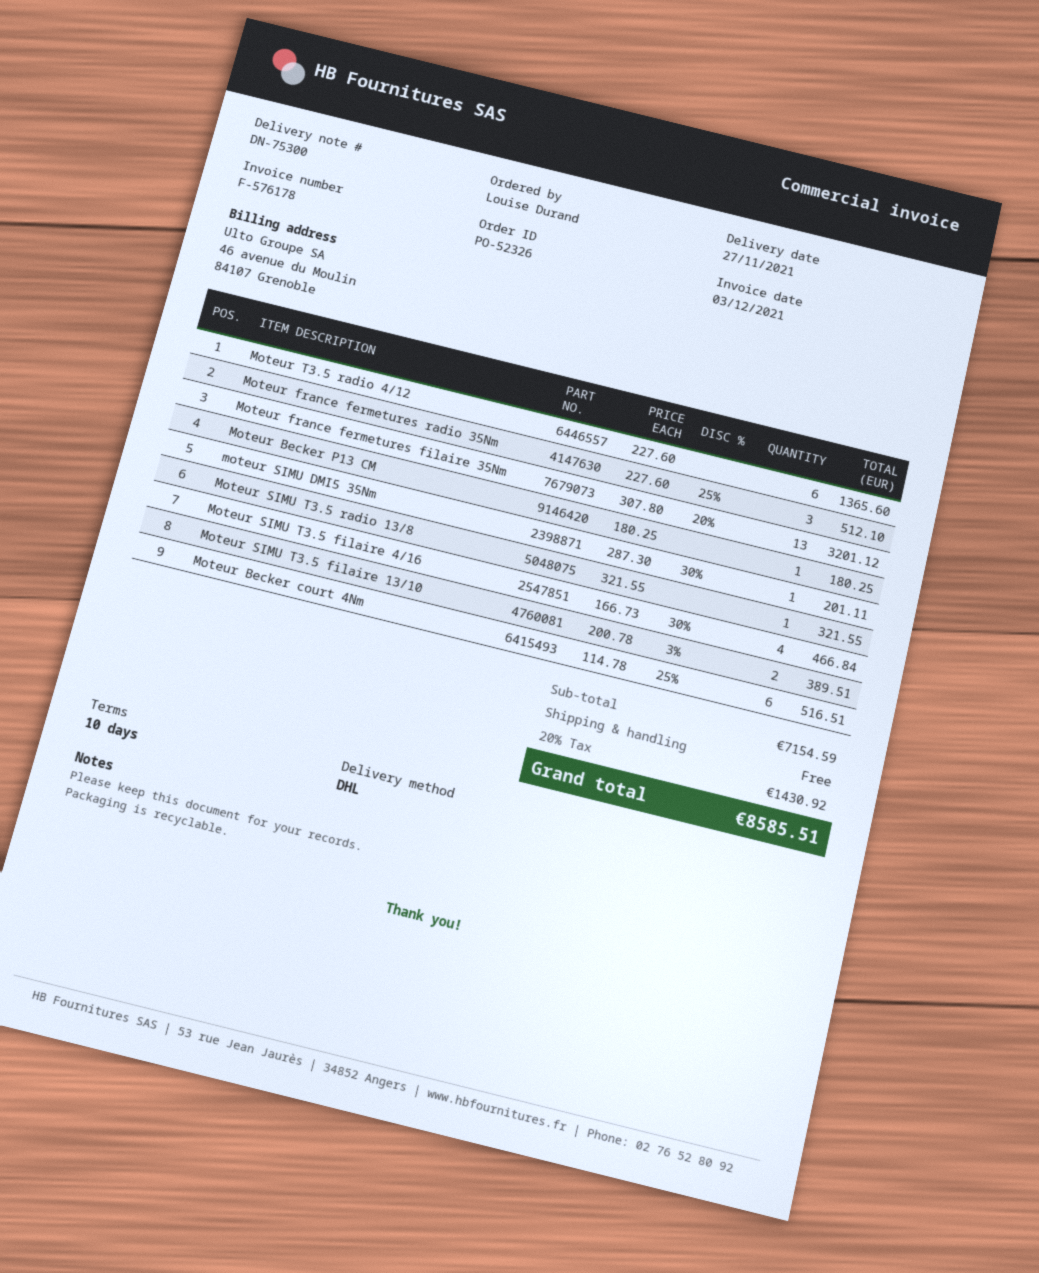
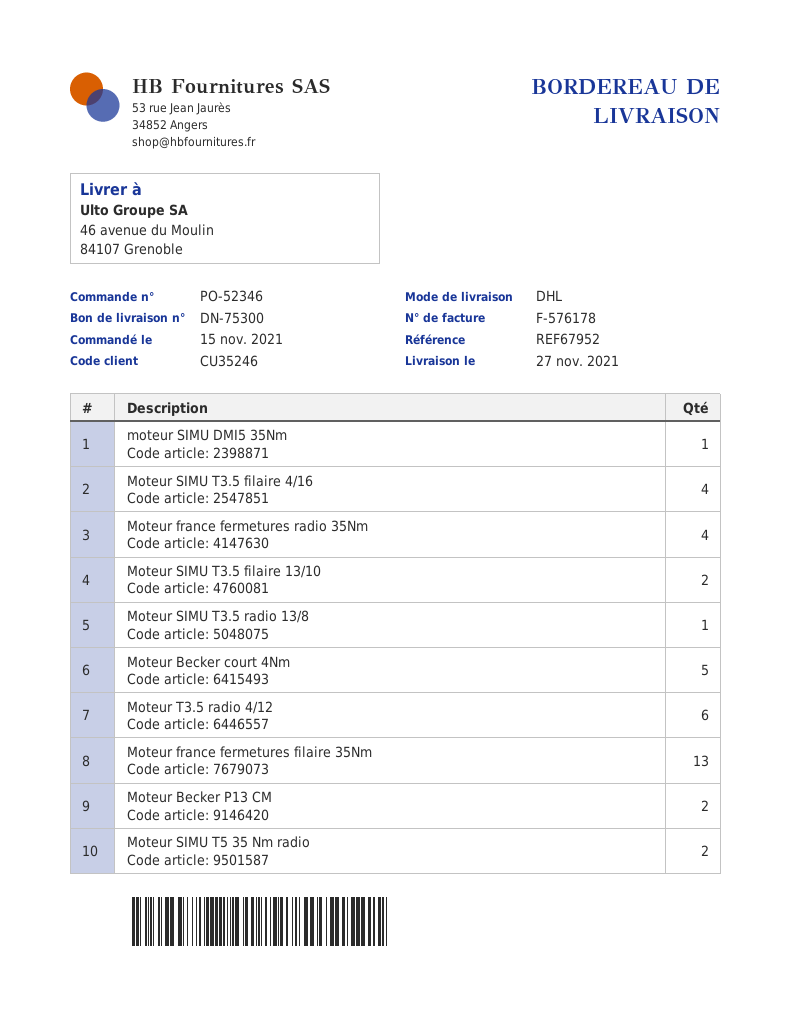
order number: PO-52326 -> PO-52346
Moteur france fermetures radio 35Nm: 3 -> 4
Moteur Becker P13 CM: 1 -> 2
Moteur Becker court 4Nm: 6 -> 5
Moteur SIMU T5 35 Nm radio: none -> 2

